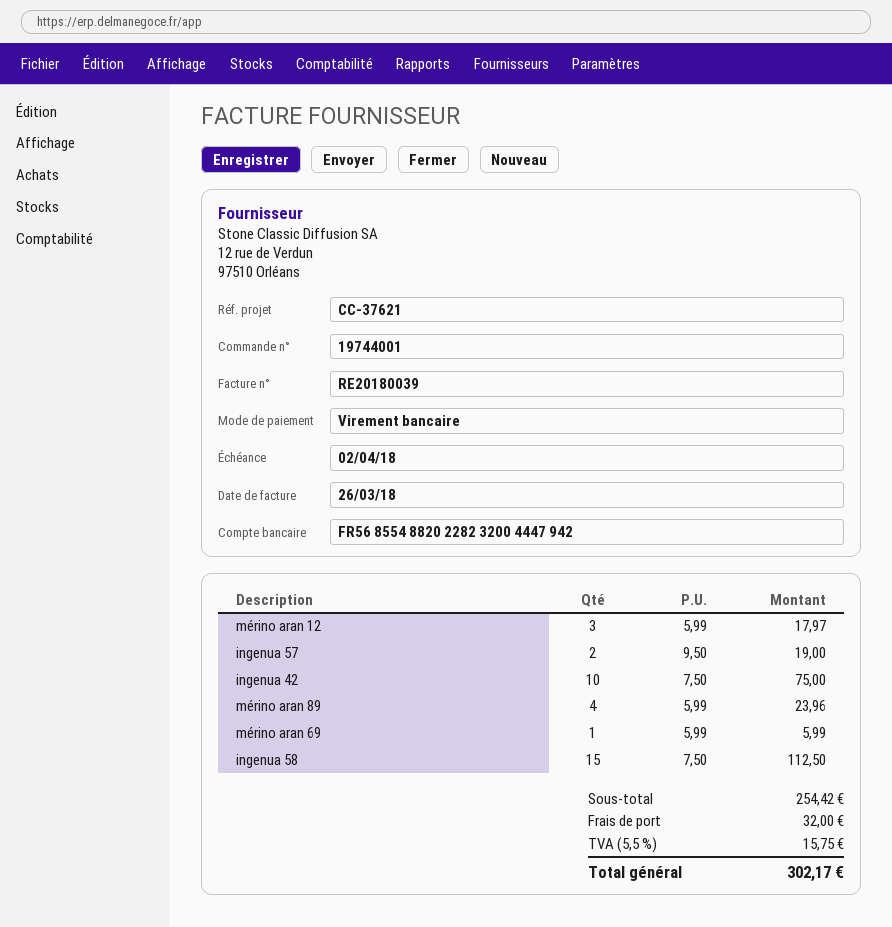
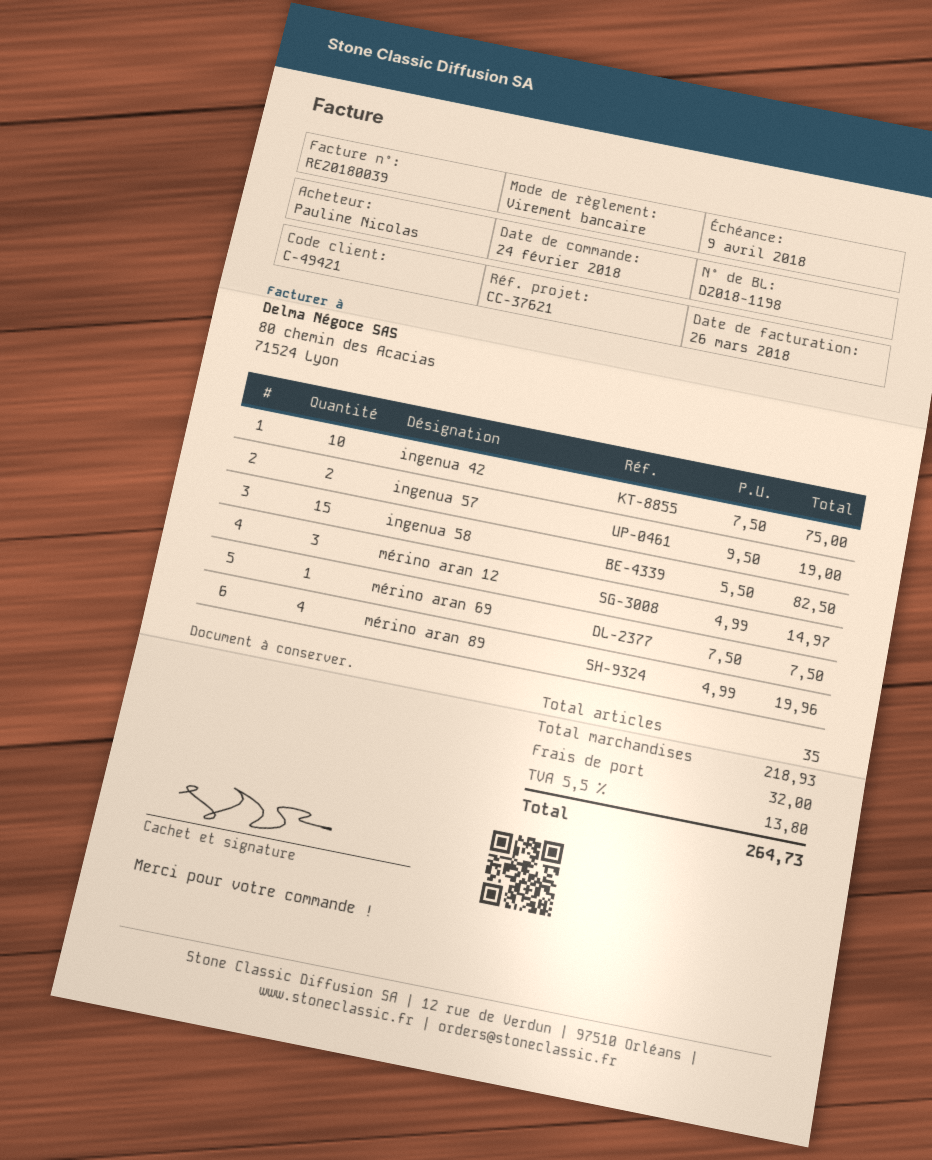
due date: 2018-04-02 -> 2018-04-09
mérino aran 12: 3 x 5.99 = 17.97 -> 3 x 4.99 = 14.97
mérino aran 89: 4 x 5.99 = 23.96 -> 4 x 4.99 = 19.96
mérino aran 69: 1 x 5.99 = 5.99 -> 1 x 7.50 = 7.50
ingenua 58: 15 x 7.50 = 112.50 -> 15 x 5.50 = 82.50
subtotal: 254.42 -> 218.93
tax: 5.5% = 15.75 -> 5.5% = 13.80
total: 302.17 -> 264.73

